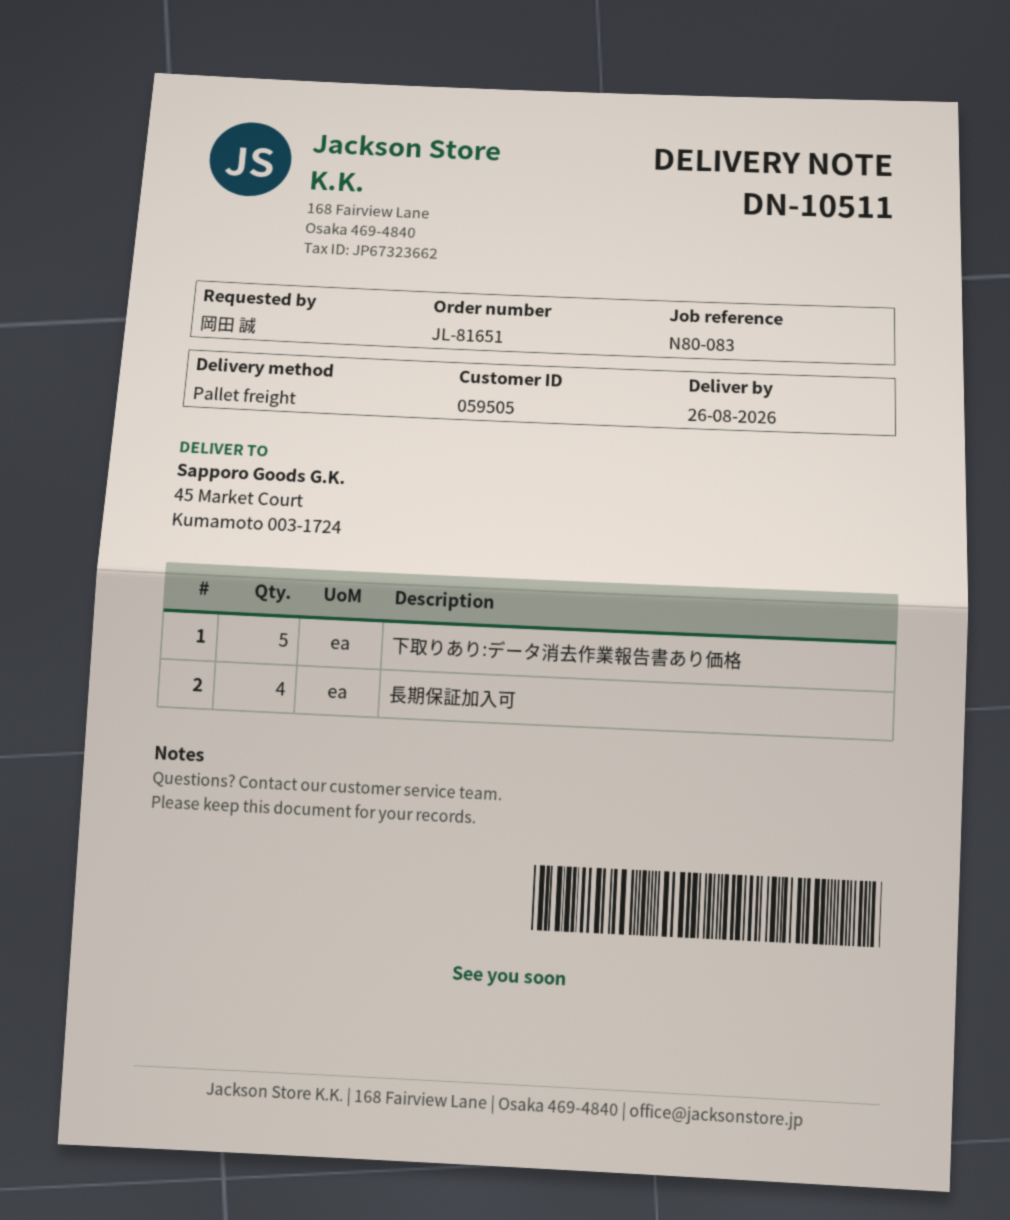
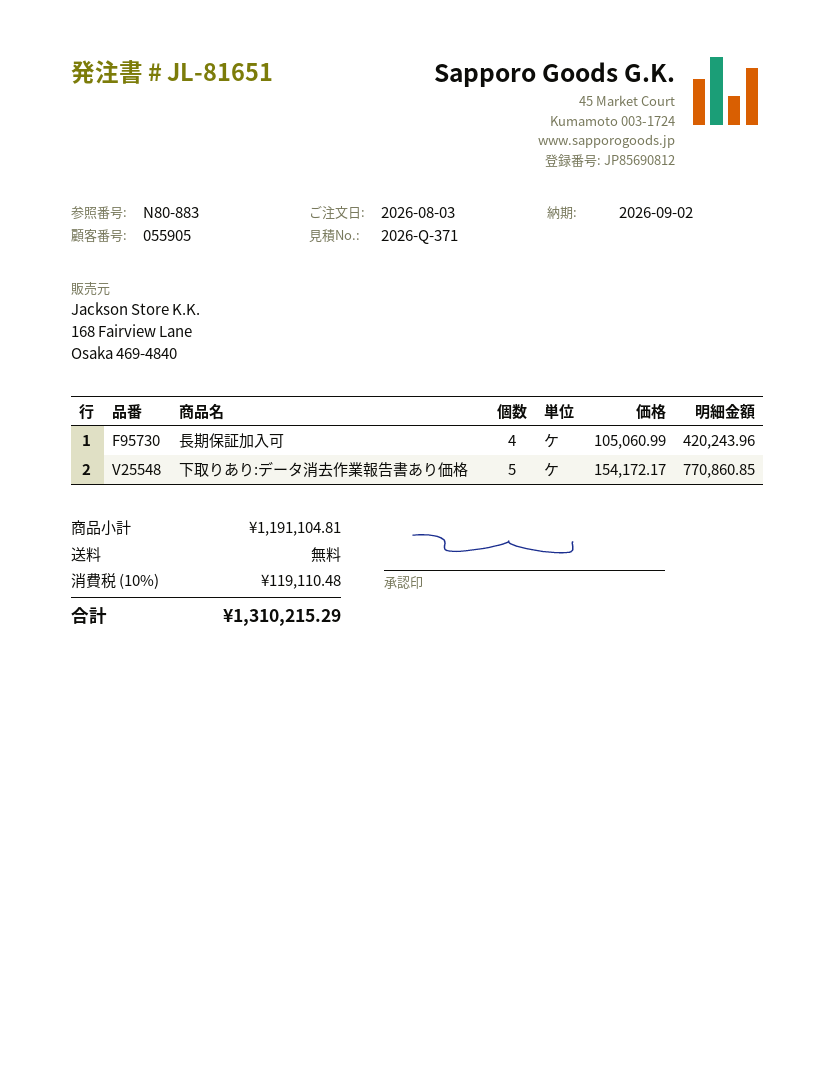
delivery date: 2026-08-26 -> 2026-09-02
customer number: 059505 -> 055905
reference: N80-083 -> N80-883

